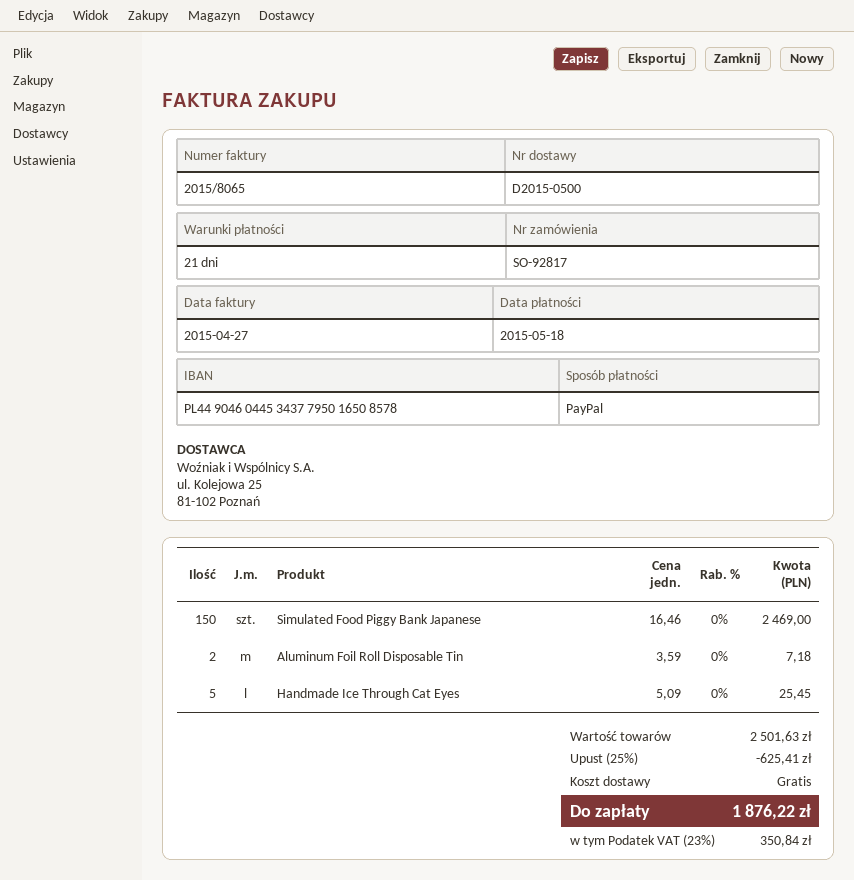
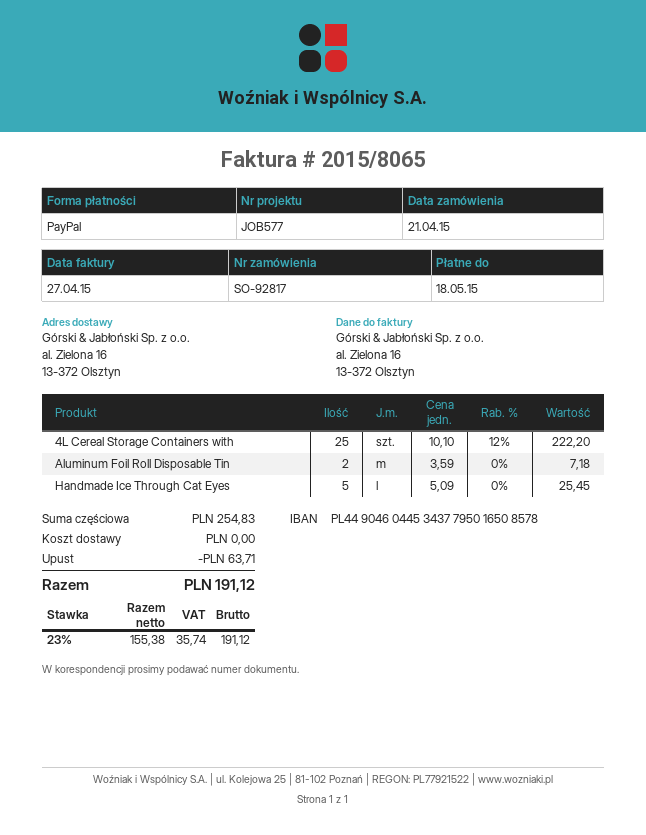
Simulated Food Piggy Bank Japanese: 150 x 16.46 = 2469.00 -> none
4L Cereal Storage Containers with: none -> 25 x 10.10 - 12% = 222.20
subtotal: 2501.63 -> 254.83
discount: 625.41 -> 63.71
tax: 23% = 350.84 -> 23% = 35.74
total: 1876.22 -> 191.12

